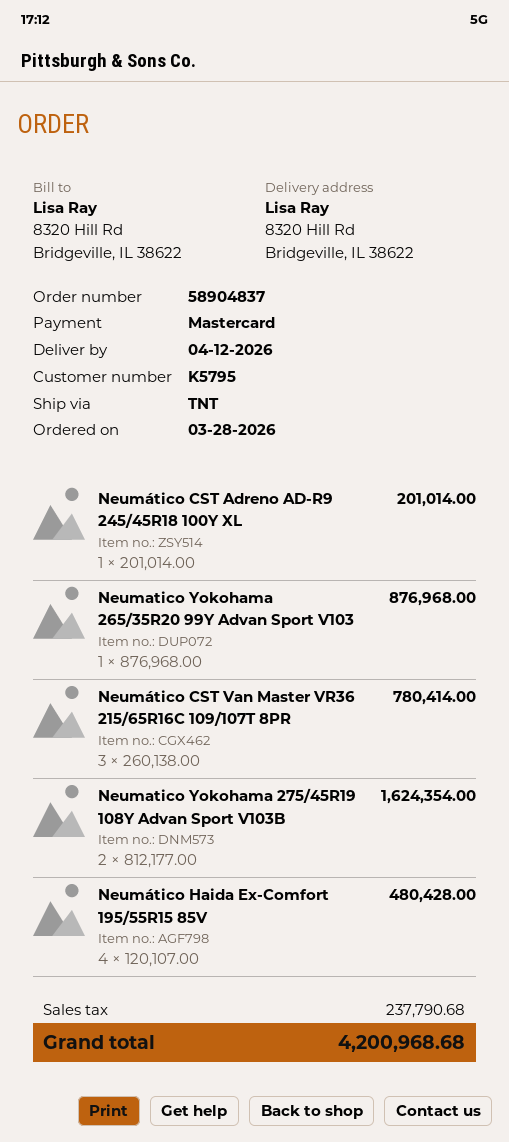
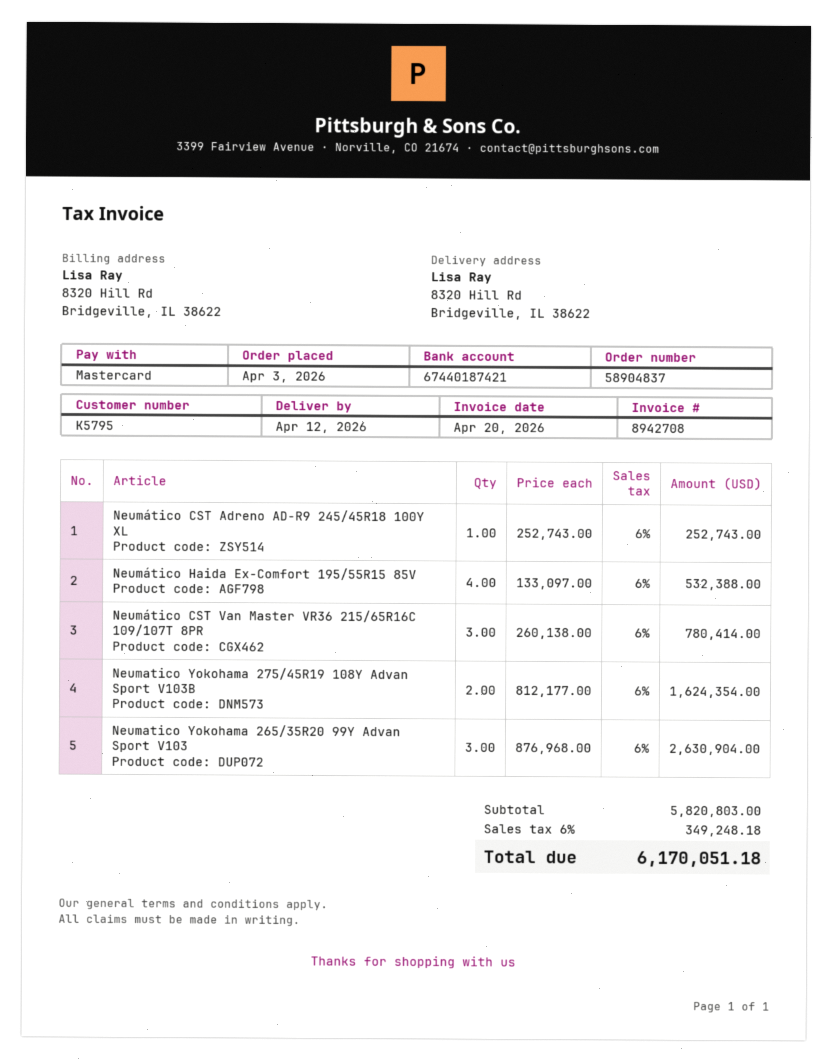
order date: 2026-03-28 -> 2026-04-03
Neumático CST Adreno AD-R9 245/45R18 100Y XL: 1 x 201014.00 = 201014.00 -> 1 x 252743.00 = 252743.00
Neumatico Yokohama 265/35R20 99Y Advan Sport V103: 1 x 876968.00 = 876968.00 -> 3 x 876968.00 = 2630904.00
Neumático Haida Ex-Comfort 195/55R15 85V: 4 x 120107.00 = 480428.00 -> 4 x 133097.00 = 532388.00
tax: 237790.68 -> 349248.18
total: 4200968.68 -> 6170051.18

